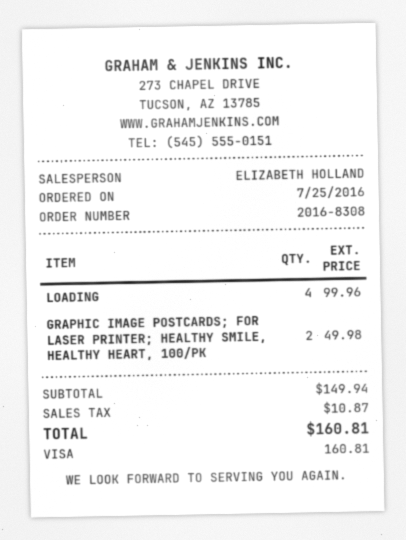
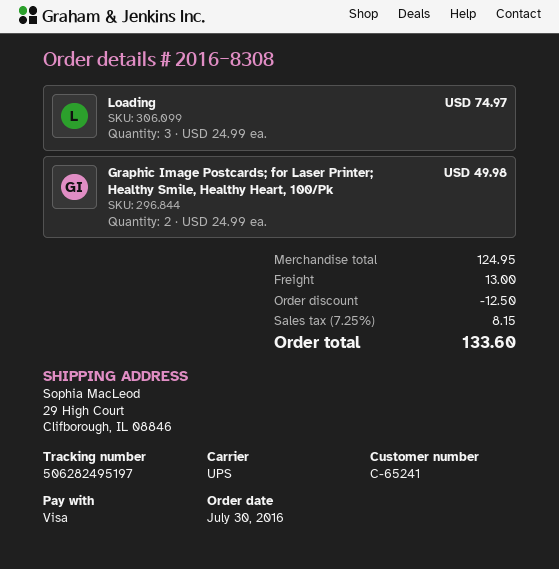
order date: 2016-07-25 -> 2016-07-30
LOADING: 4 for 99.96 -> 3 for 74.97
subtotal: 149.94 -> 124.95
discount: none -> 12.50
shipping: none -> 13.00
tax: 10.87 -> 8.15
total: 160.81 -> 133.60

